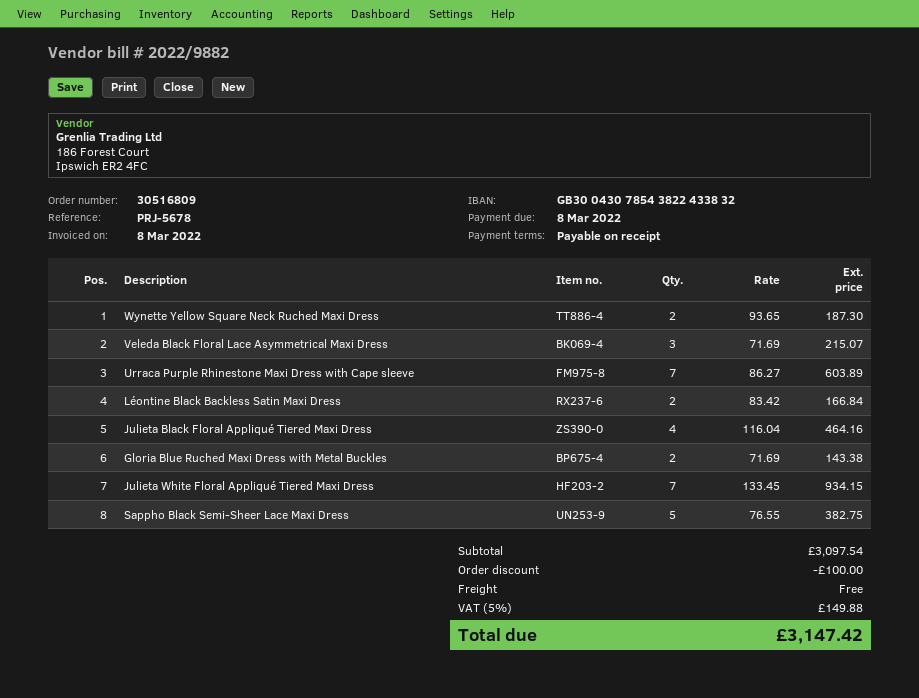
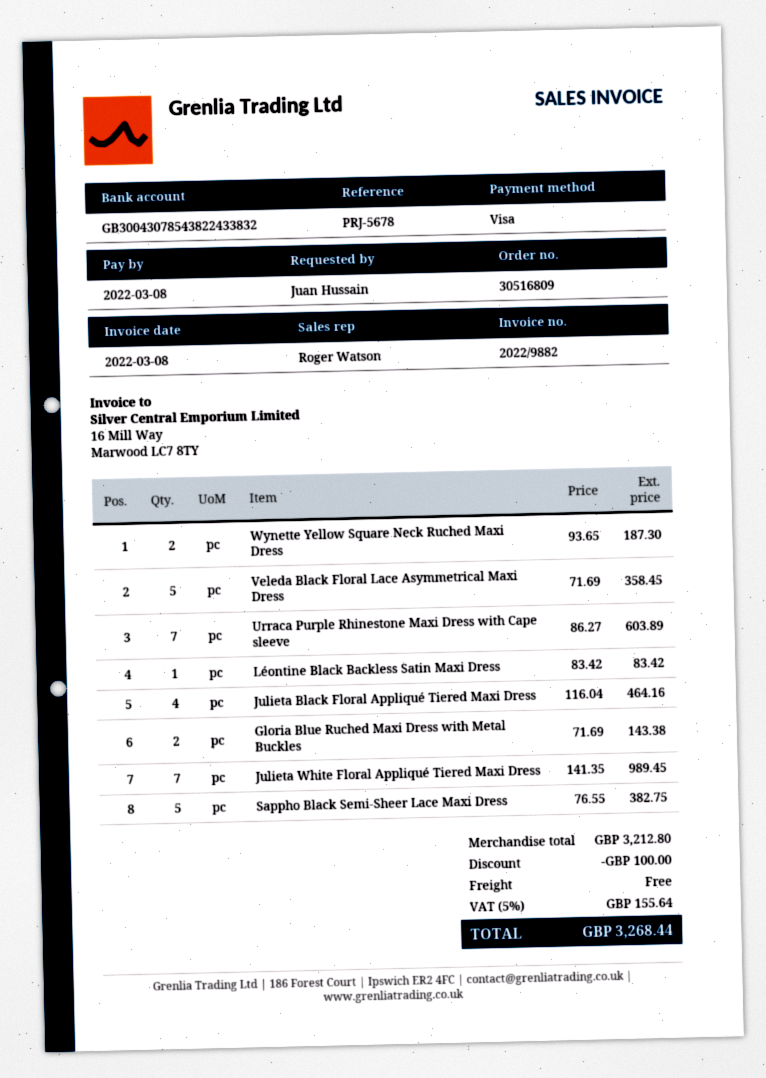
Veleda Black Floral Lace Asymmetrical Maxi Dress: 3 x 71.69 = 215.07 -> 5 x 71.69 = 358.45
Léontine Black Backless Satin Maxi Dress: 2 x 83.42 = 166.84 -> 1 x 83.42 = 83.42
Julieta White Floral Appliqué Tiered Maxi Dress: 7 x 133.45 = 934.15 -> 7 x 141.35 = 989.45
subtotal: 3097.54 -> 3212.80
tax: 5% = 149.88 -> 5% = 155.64
total: 3147.42 -> 3268.44

